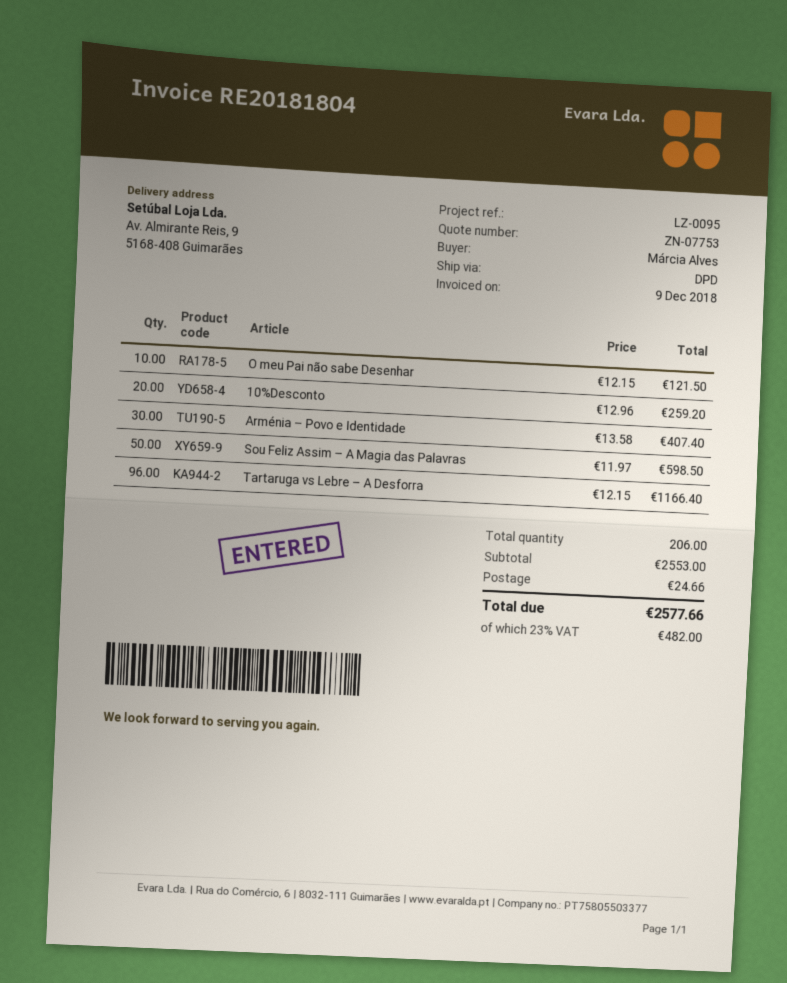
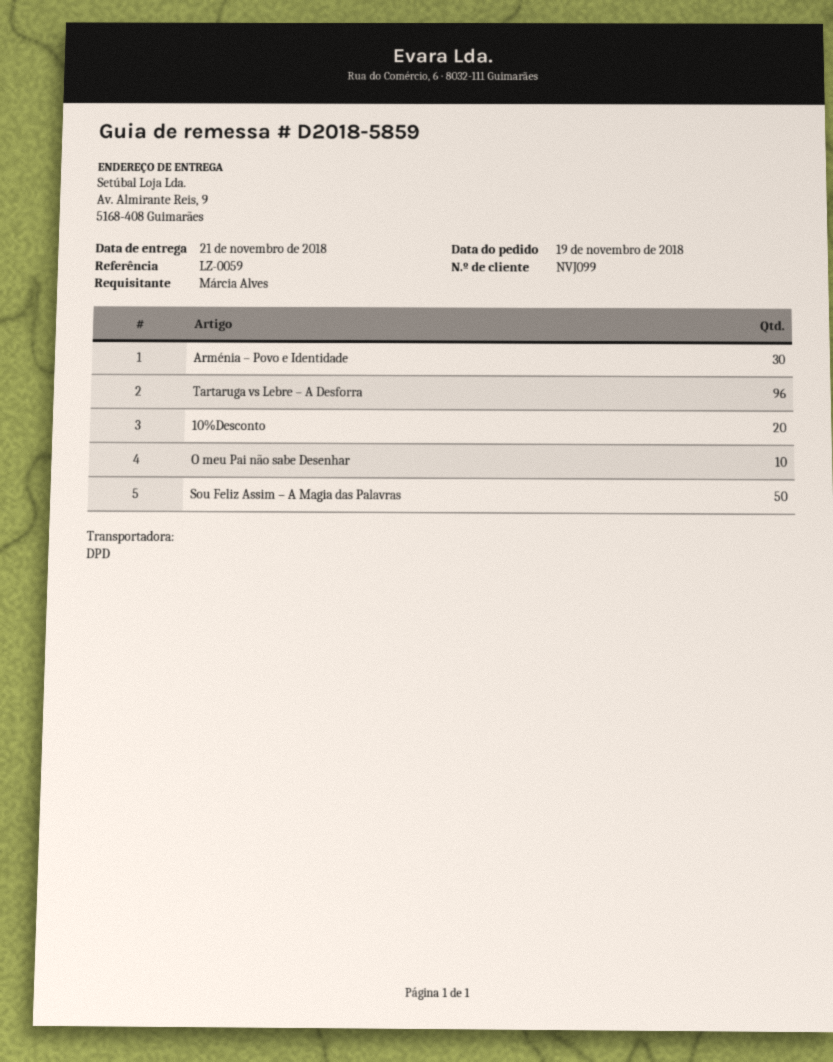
reference: LZ-0095 -> LZ-0059

